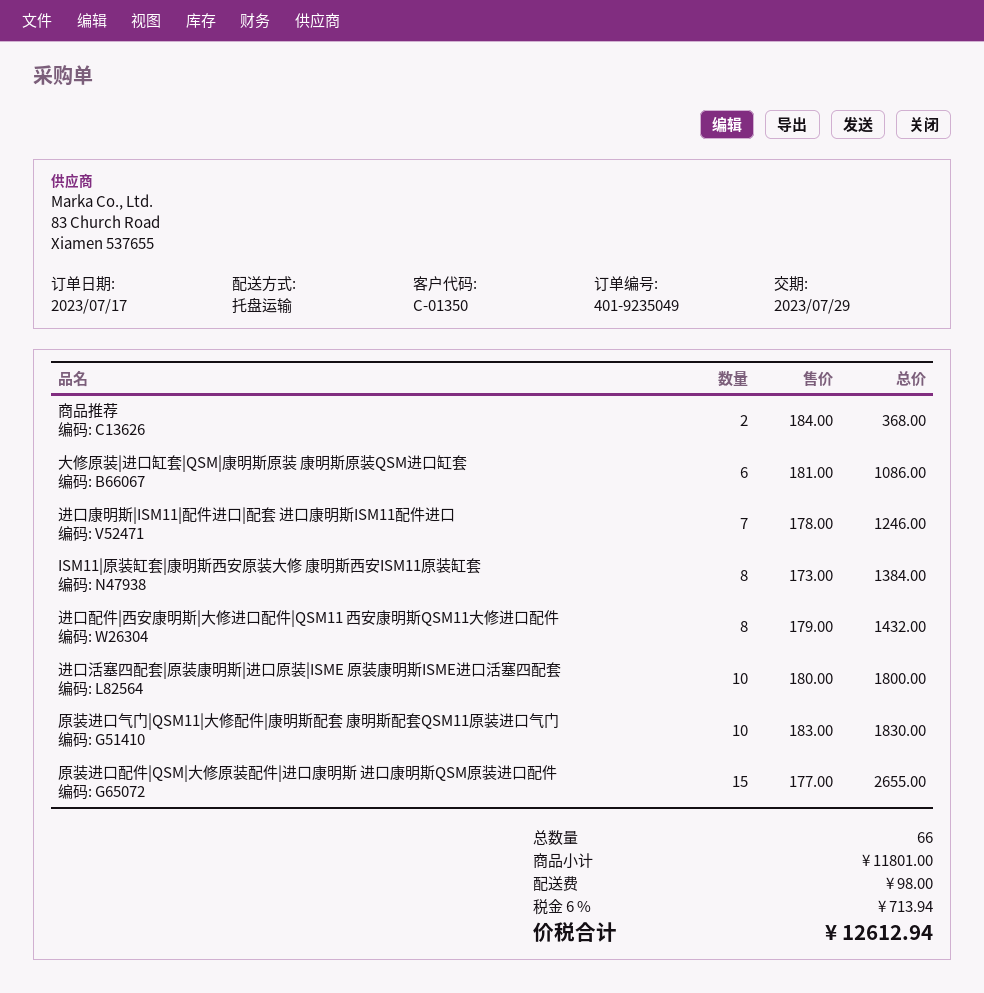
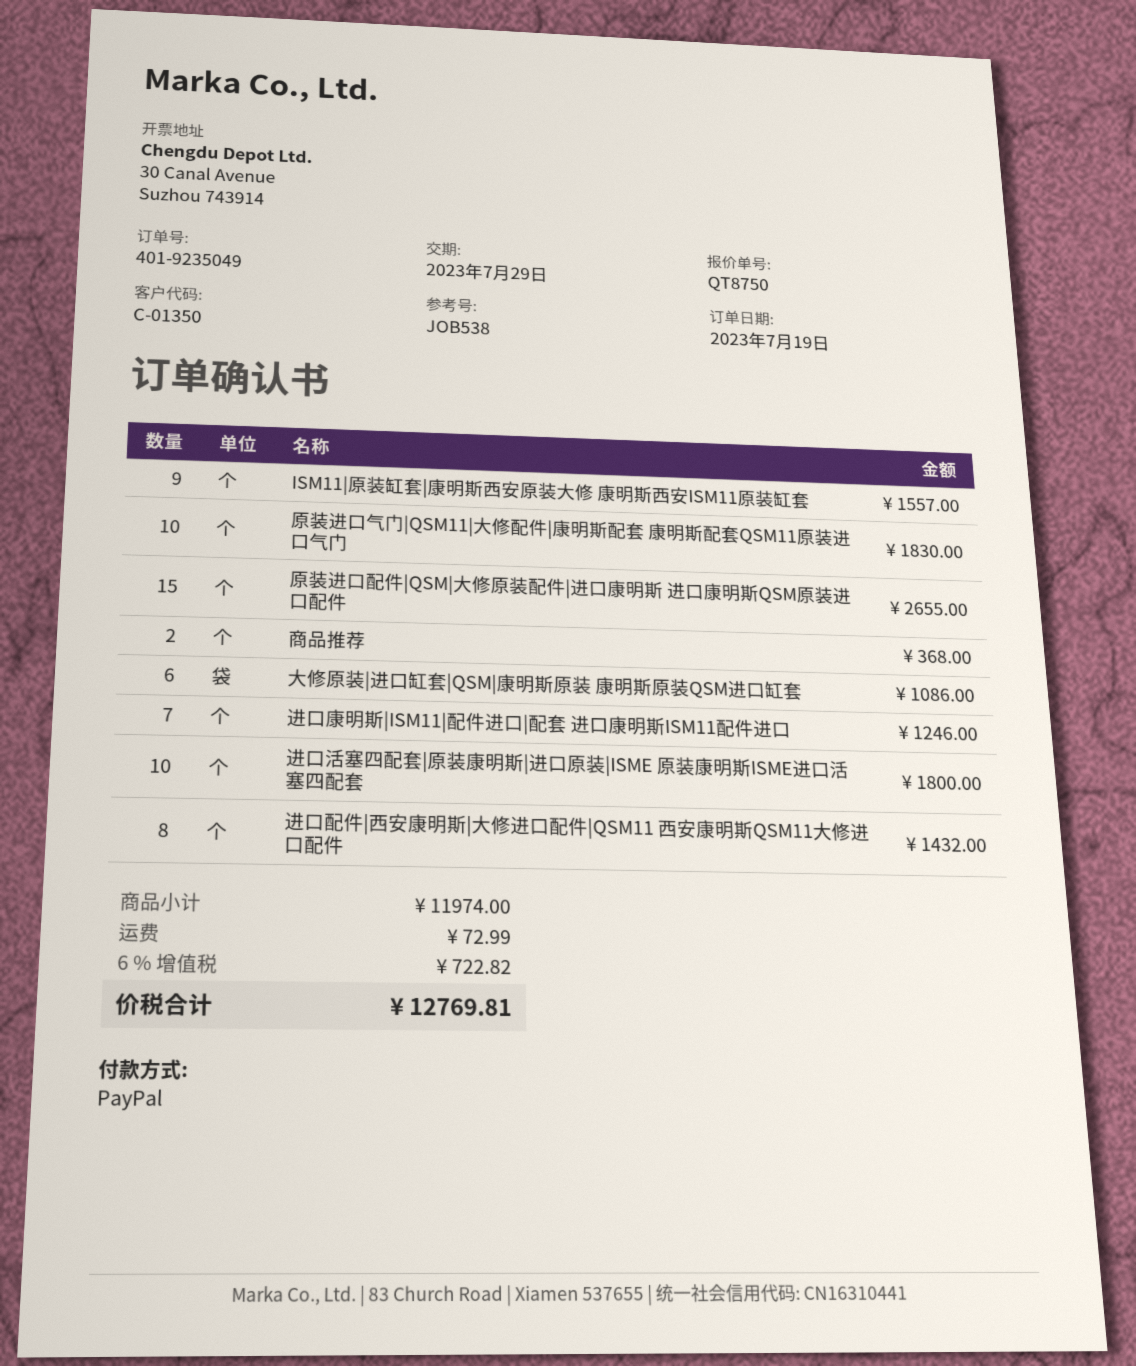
order date: 2023-07-17 -> 2023-07-19
ISM11|原装缸套|康明斯西安原装大修 康明斯西安ISM11原装缸套: 8 for 1384.00 -> 9 for 1557.00
subtotal: 11801.00 -> 11974.00
shipping: 98.00 -> 72.99
tax: 6% = 713.94 -> 6% = 722.82
total: 12612.94 -> 12769.81

